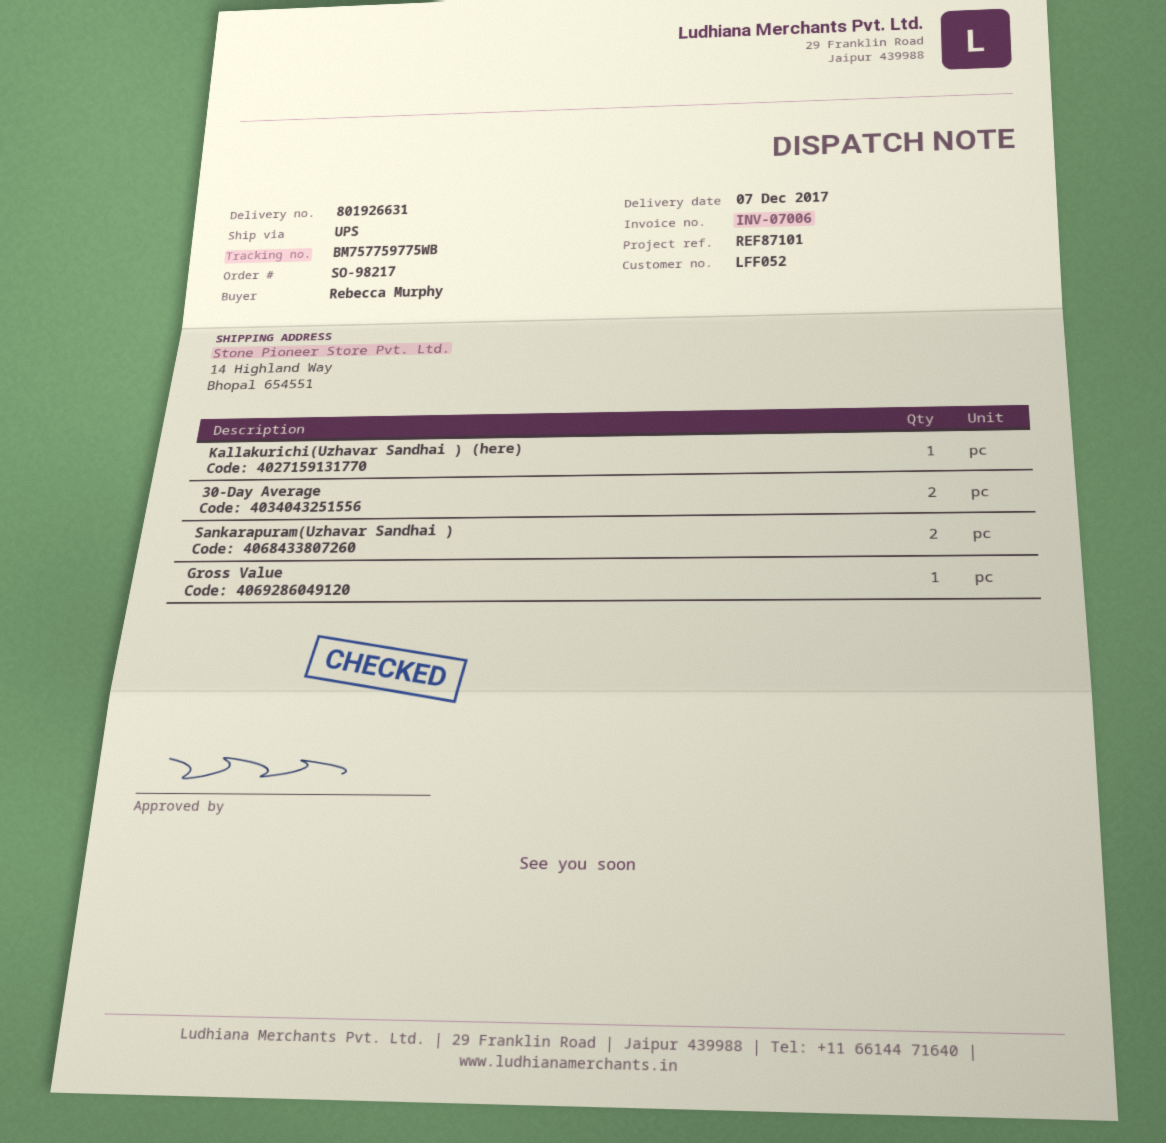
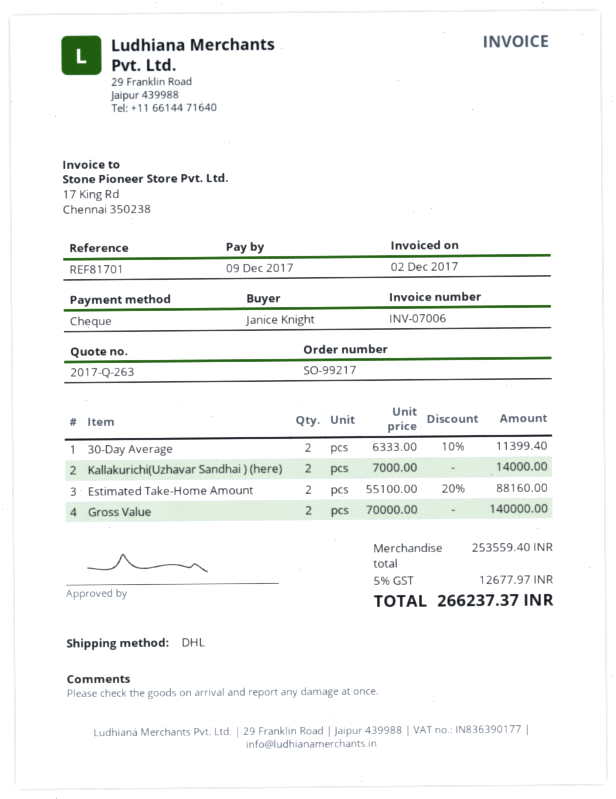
order number: SO-98217 -> SO-99217
reference: REF87101 -> REF81701
ordered by: Rebecca Murphy -> Janice Knight
shipping method: UPS -> DHL
Kallakurichi(Uzhavar Sandhai ) (here): 1 -> 2
Sankarapuram(Uzhavar Sandhai ): 2 -> none
Gross Value: 1 -> 2
Estimated Take-Home Amount: none -> 2

